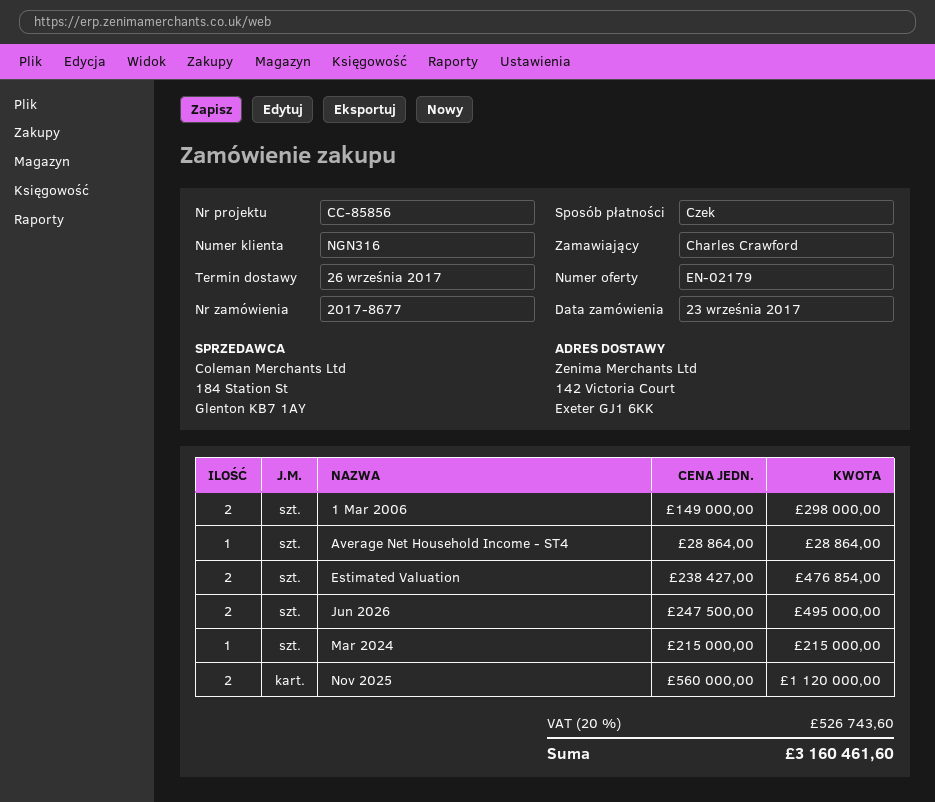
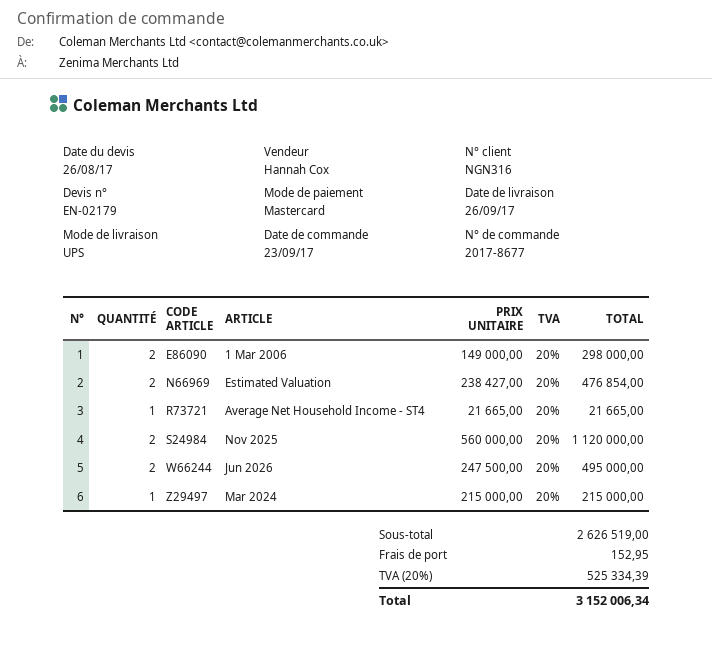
payment method: cheque -> Mastercard
Average Net Household Income - ST4: 1 x 28864.00 = 28864.00 -> 1 x 21665.00 = 21665.00
shipping: none -> 152.95
tax: 20% = 526743.60 -> 20% = 525334.39
total: 3160461.60 -> 3152006.34

